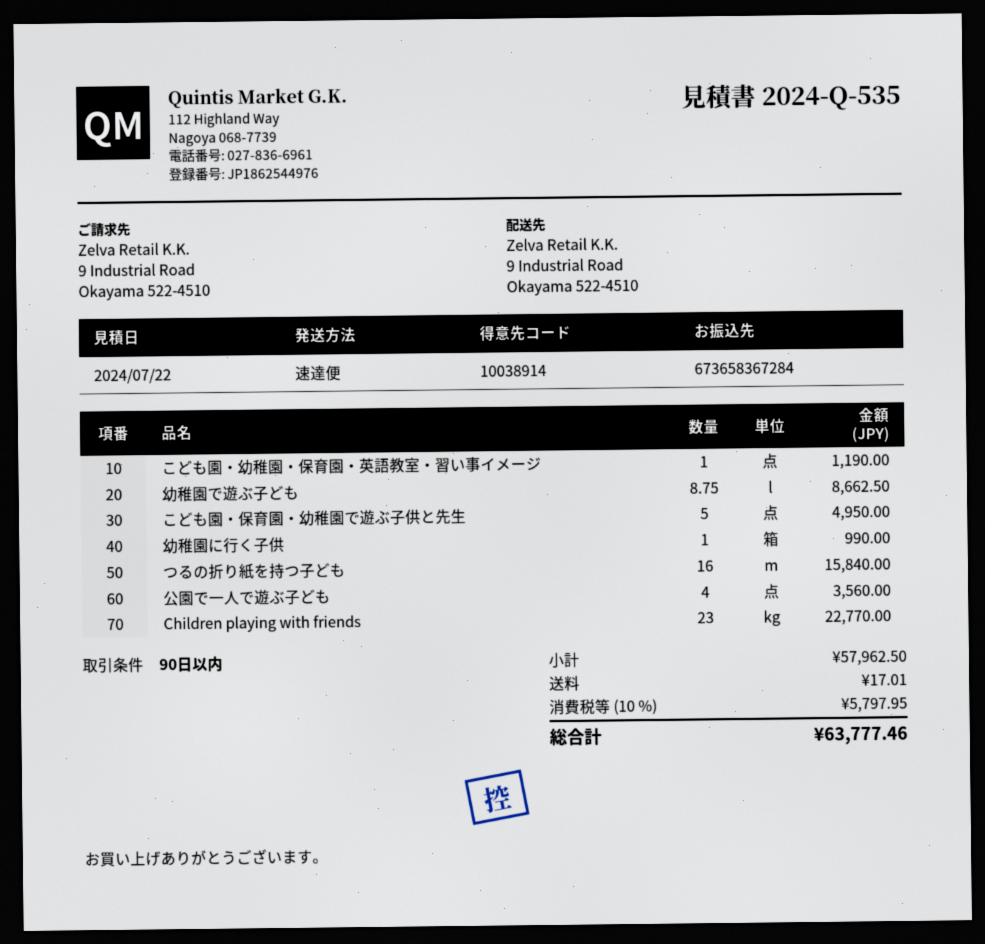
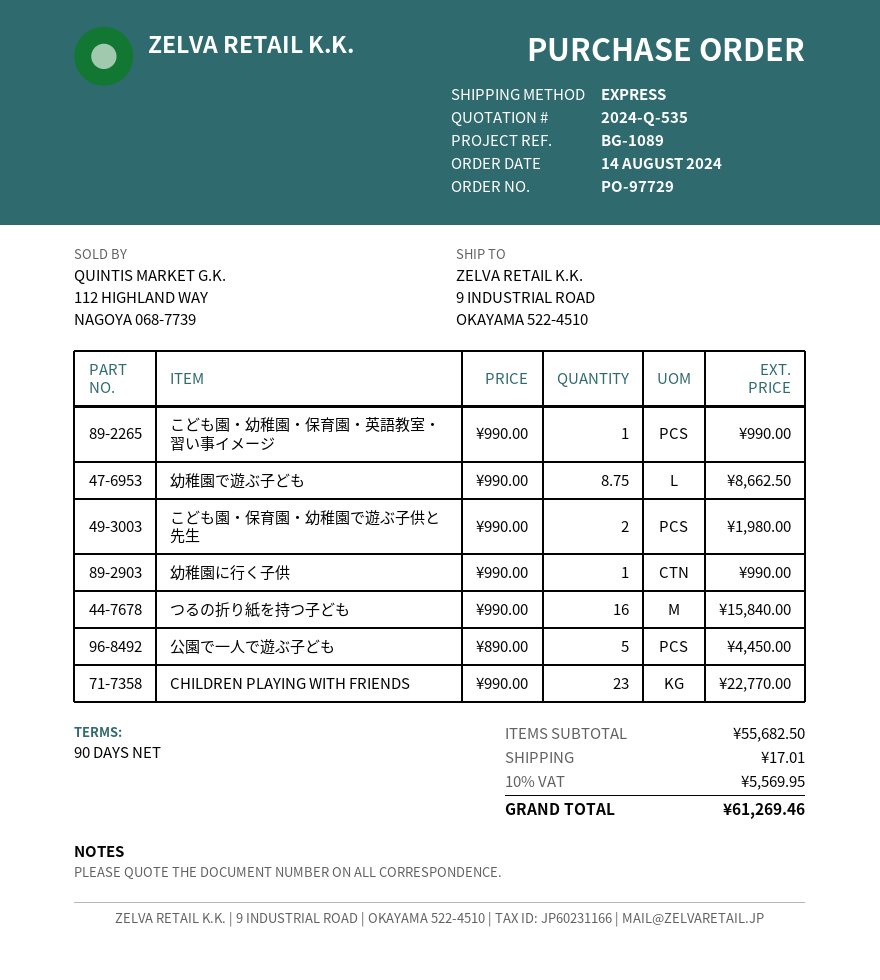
こども園・幼稚園・保育園・英語教室・習い事イメージ: 1 for 1190.00 -> 1 for 990.00
こども園・保育園・幼稚園で遊ぶ子供と先生: 5 for 4950.00 -> 2 for 1980.00
公園で一人で遊ぶ子ども: 4 for 3560.00 -> 5 for 4450.00
subtotal: 57962.50 -> 55682.50
tax: 10% = 5797.95 -> 10% = 5569.95
total: 63777.46 -> 61269.46

